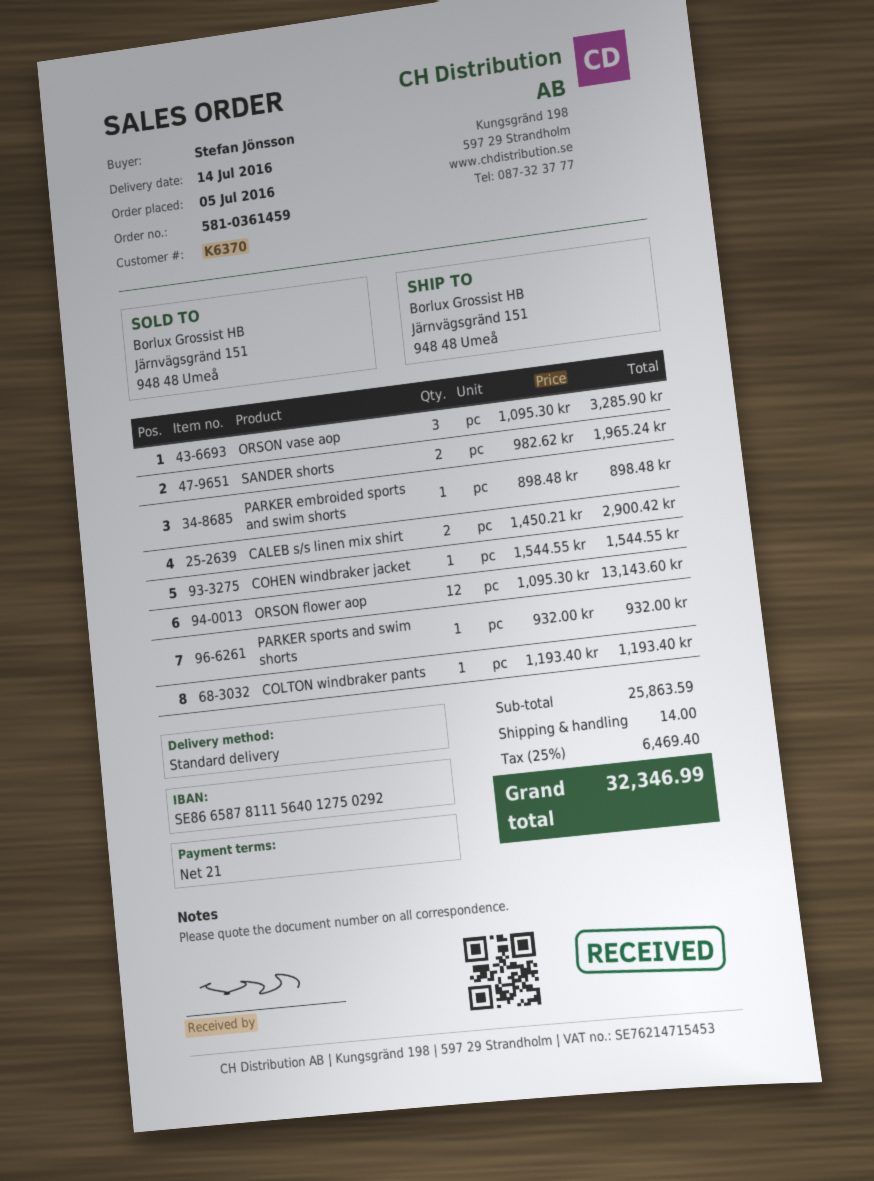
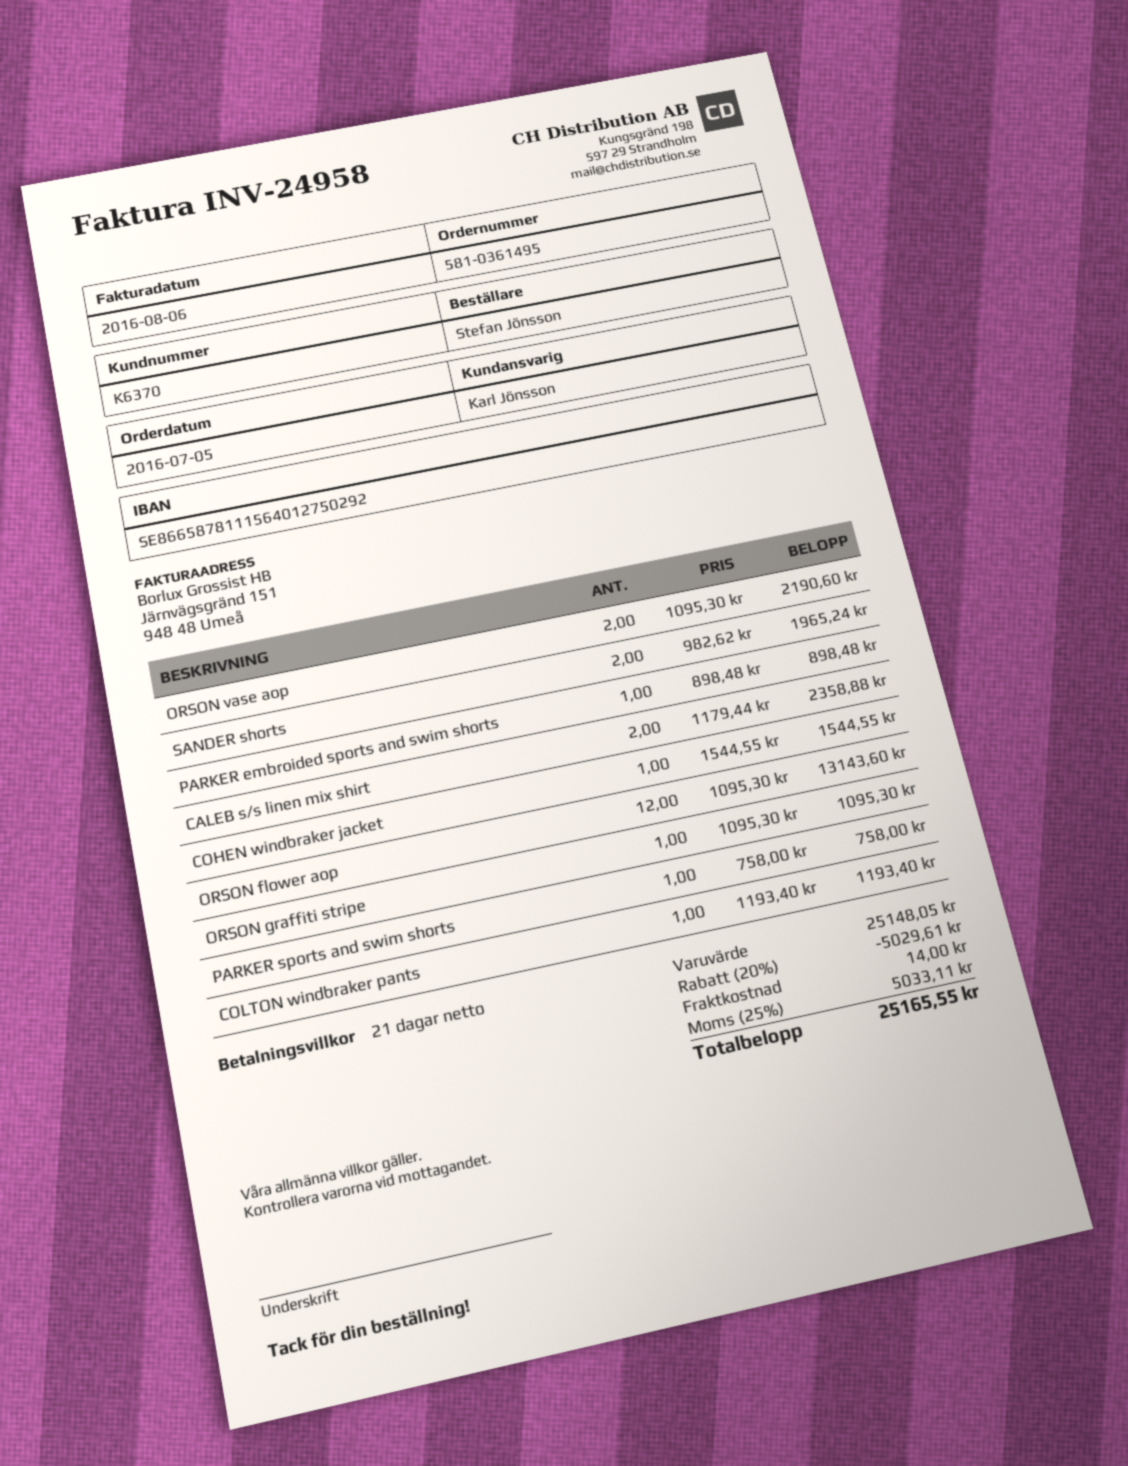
order number: 581-0361459 -> 581-0361495
ORSON vase aop: 3 x 1095.30 = 3285.90 -> 2 x 1095.30 = 2190.60
CALEB s/s linen mix shirt: 2 x 1450.21 = 2900.42 -> 2 x 1179.44 = 2358.88
PARKER sports and swim shorts: 1 x 932.00 = 932.00 -> 1 x 758.00 = 758.00
ORSON graffiti stripe: none -> 1 x 1095.30 = 1095.30
subtotal: 25863.59 -> 25148.05
discount: none -> 20% = 5029.61
tax: 25% = 6469.40 -> 25% = 5033.11
total: 32346.99 -> 25165.55

